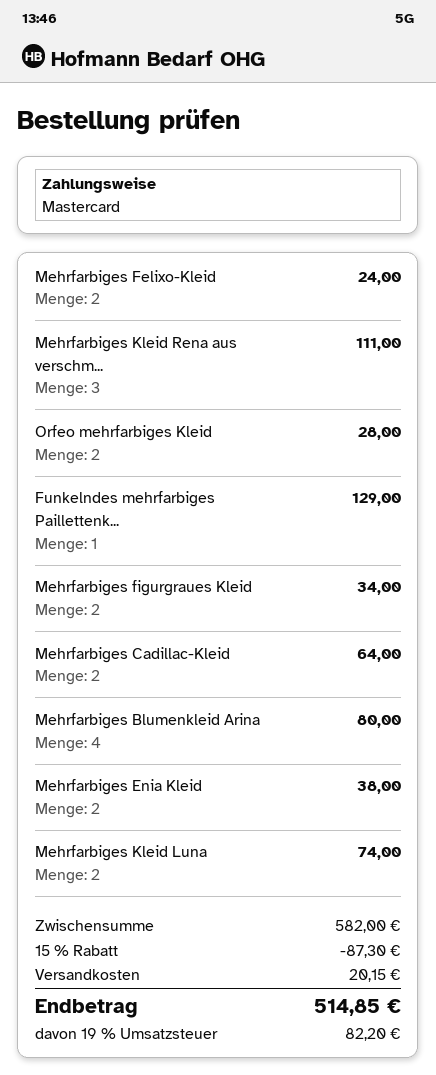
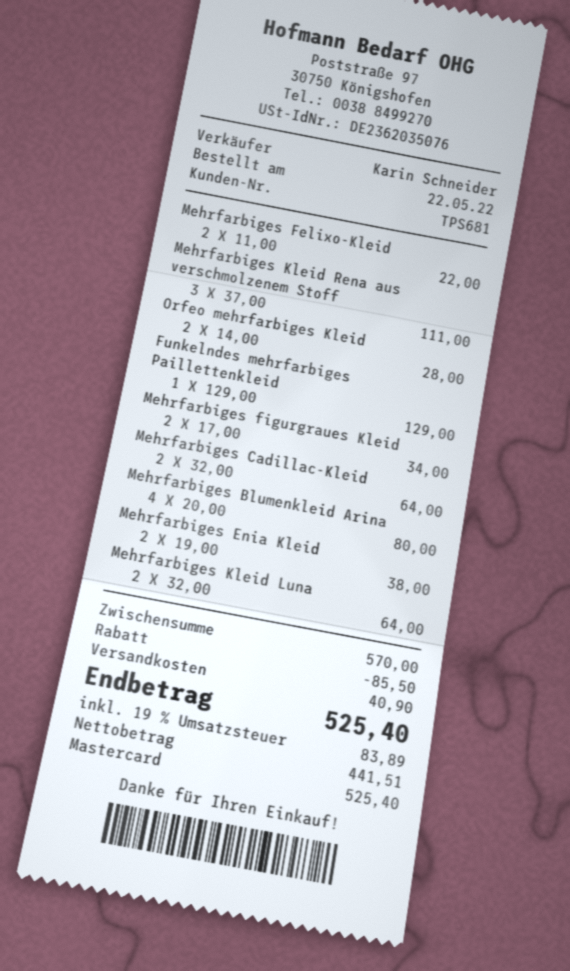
Mehrfarbiges Felixo-Kleid: 2 for 24.00 -> 2 for 22.00
Mehrfarbiges Kleid Luna: 2 for 74.00 -> 2 for 64.00
subtotal: 582.00 -> 570.00
discount: 87.30 -> 85.50
shipping: 20.15 -> 40.90
tax: 19% = 82.20 -> 19% = 83.89
total: 514.85 -> 525.40

